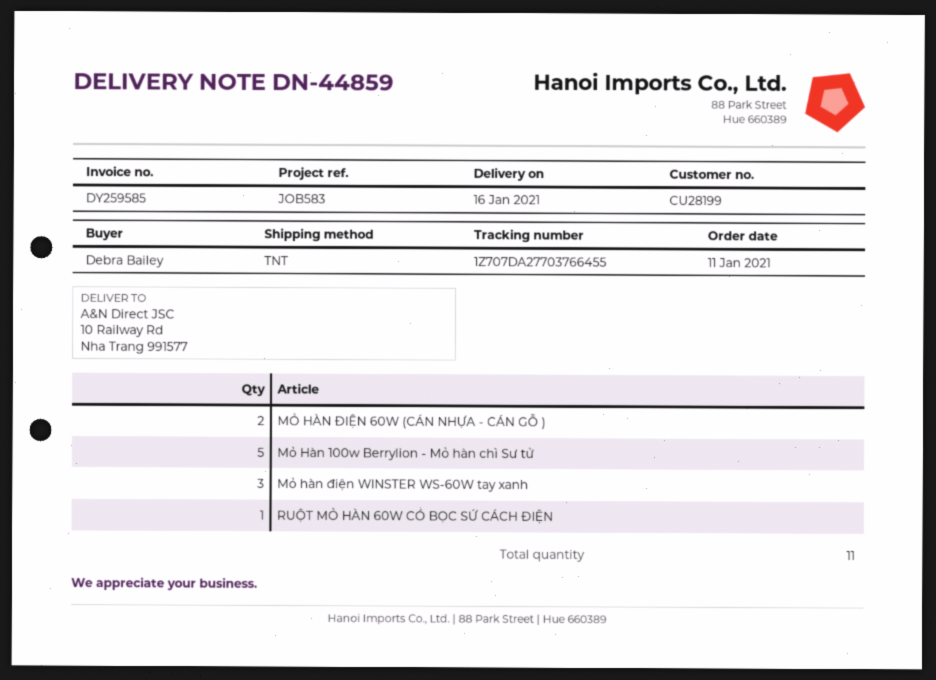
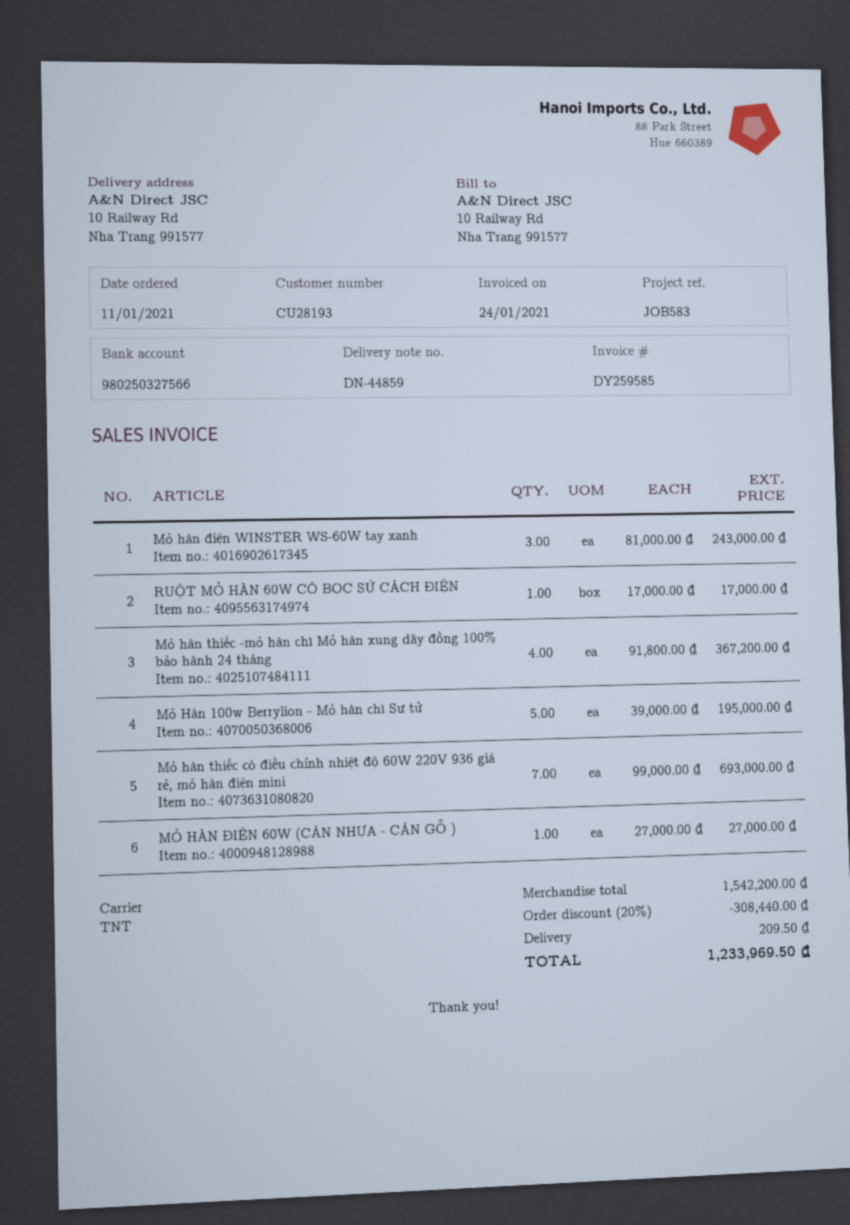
customer number: CU28199 -> CU28193
MỎ HÀN ĐIỆN 60W (CÁN NHỰA - CÁN GỖ ): 2 -> 1
Mỏ hàn thiếc -mỏ hàn chì Mỏ hàn xung dây đồng 100% bảo hành 24 tháng: none -> 4
Mỏ hàn thiếc có điều chỉnh nhiệt độ 60W 220V 936 giá rẻ, mỏ hàn điện mini: none -> 7

